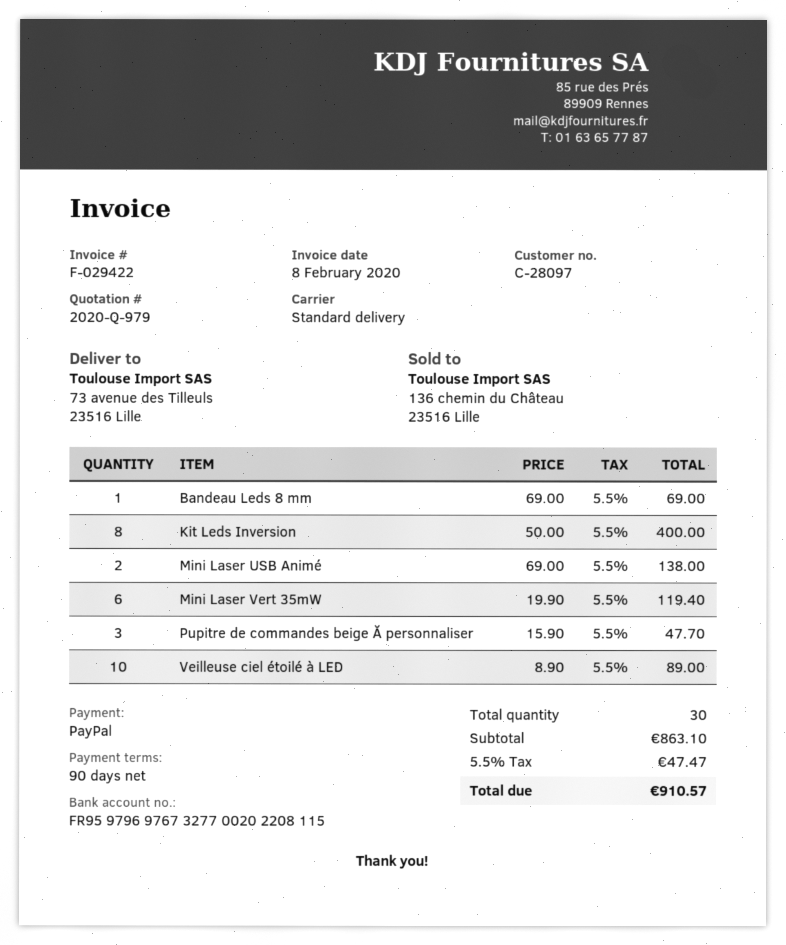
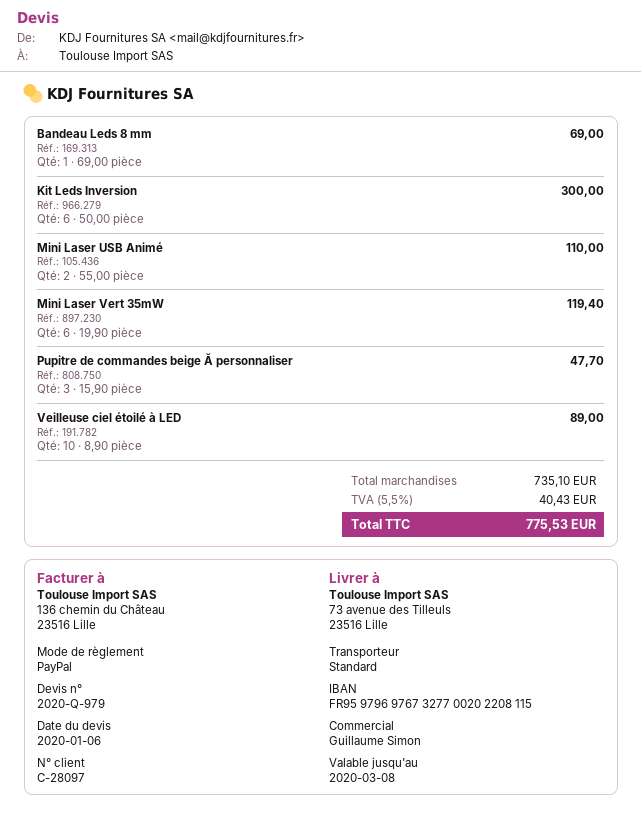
Kit Leds Inversion: 8 x 50.00 = 400.00 -> 6 x 50.00 = 300.00
Mini Laser USB Animé: 2 x 69.00 = 138.00 -> 2 x 55.00 = 110.00
subtotal: 863.10 -> 735.10
tax: 5.5% = 47.47 -> 5.5% = 40.43
total: 910.57 -> 775.53

